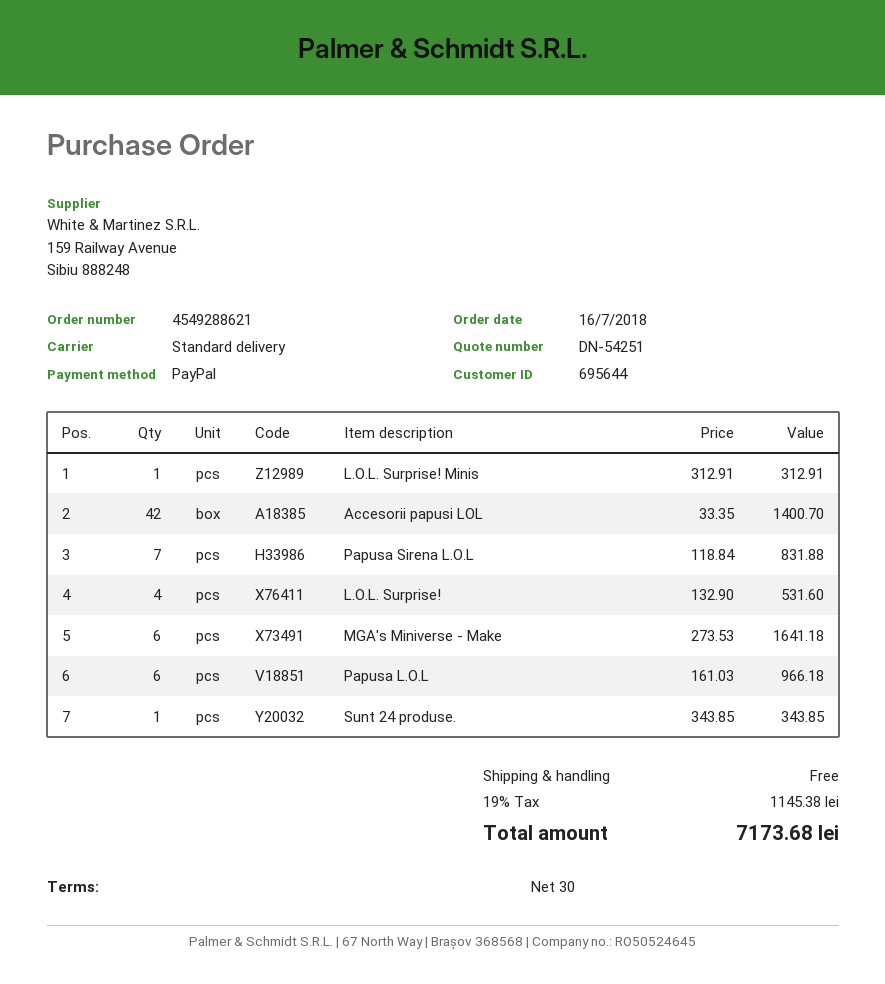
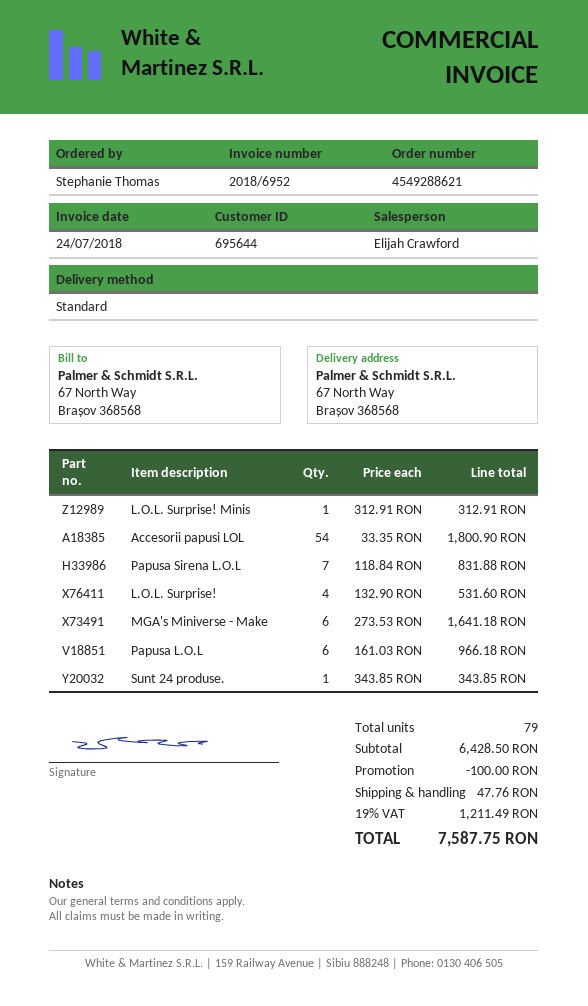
Accesorii papusi LOL: 42 x 33.35 = 1400.70 -> 54 x 33.35 = 1800.90
discount: none -> 100.00
shipping: 0.00 -> 47.76
tax: 19% = 1145.38 -> 19% = 1211.49
total: 7173.68 -> 7587.75

